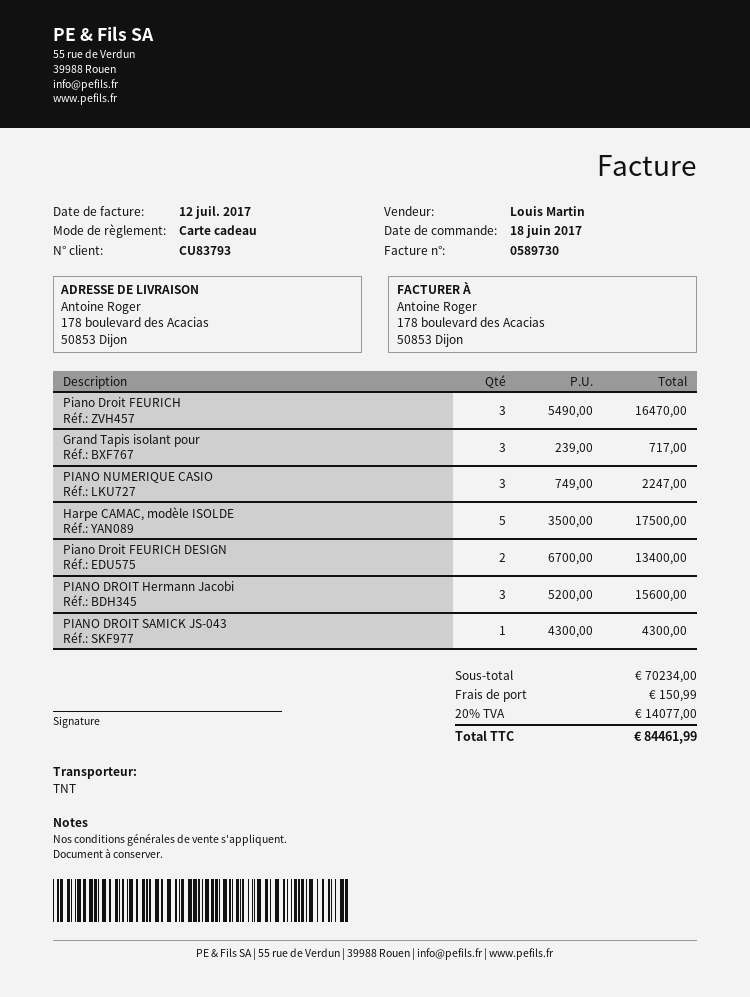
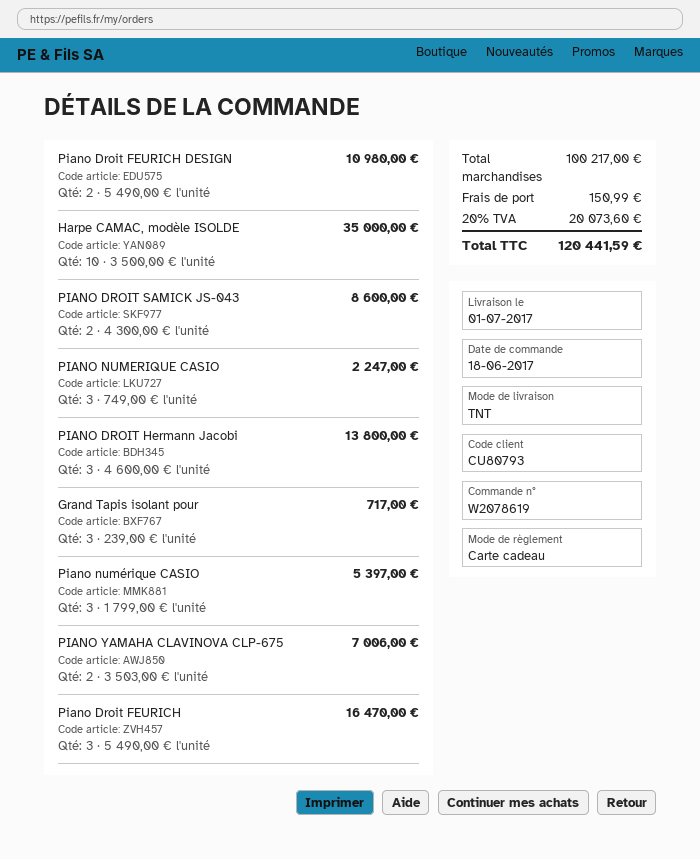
customer number: CU83793 -> CU80793
Harpe CAMAC, modèle ISOLDE: 5 x 3500.00 = 17500.00 -> 10 x 3500.00 = 35000.00
Piano Droit FEURICH DESIGN: 2 x 6700.00 = 13400.00 -> 2 x 5490.00 = 10980.00
PIANO DROIT Hermann Jacobi: 3 x 5200.00 = 15600.00 -> 3 x 4600.00 = 13800.00
PIANO DROIT SAMICK JS-043: 1 x 4300.00 = 4300.00 -> 2 x 4300.00 = 8600.00
Piano numérique CASIO: none -> 3 x 1799.00 = 5397.00
PIANO YAMAHA CLAVINOVA CLP-675: none -> 2 x 3503.00 = 7006.00
subtotal: 70234.00 -> 100217.00
tax: 20% = 14077.00 -> 20% = 20073.60
total: 84461.99 -> 120441.59

